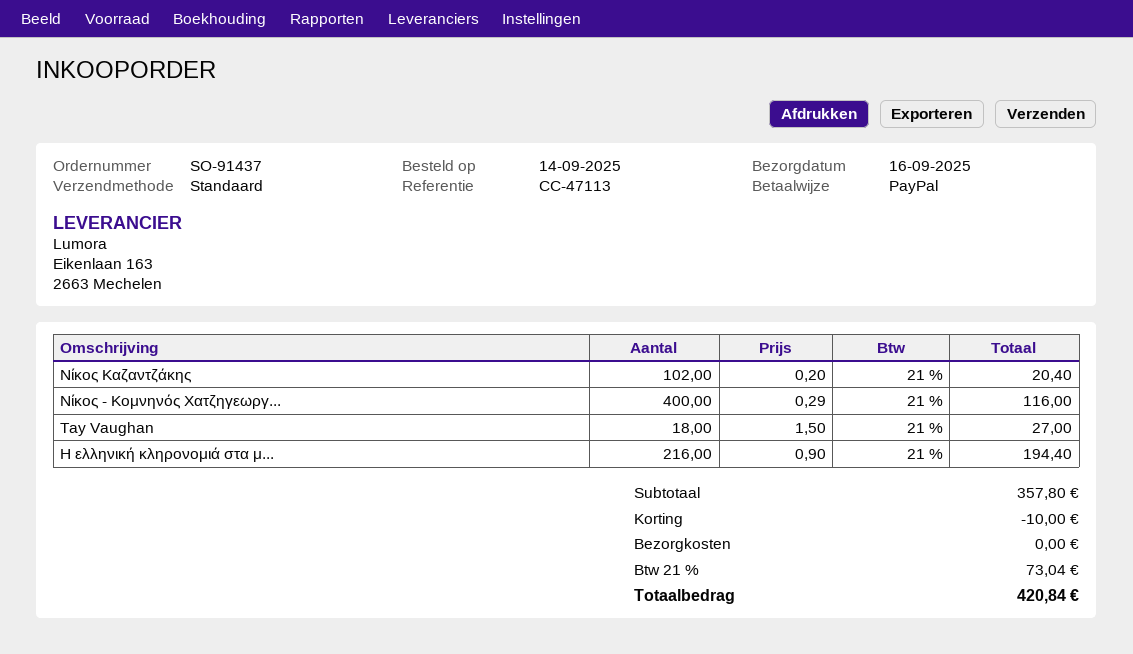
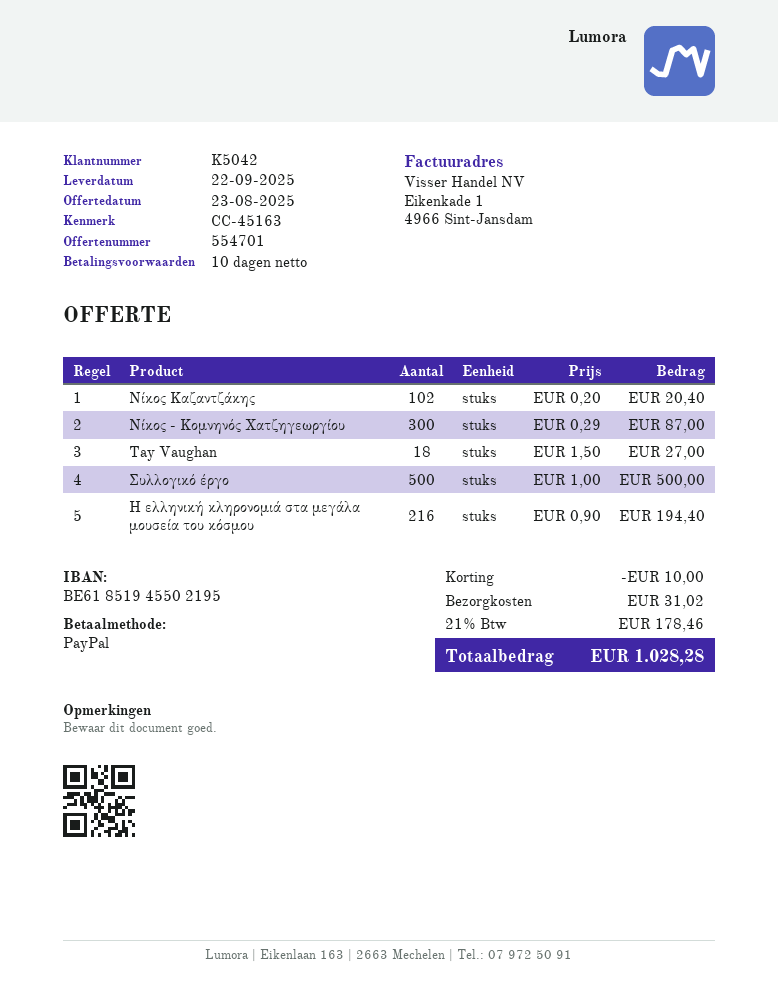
delivery date: 2025-09-16 -> 2025-09-22
reference: CC-47113 -> CC-45163
Νίκος - Κομνηνός Χατζηγεωργ...: 400 x 0.29 = 116.00 -> 300 x 0.29 = 87.00
Συλλογικό έργο: none -> 500 x 1.00 = 500.00
shipping: 0.00 -> 31.02
tax: 21% = 73.04 -> 21% = 178.46
total: 420.84 -> 1028.28

